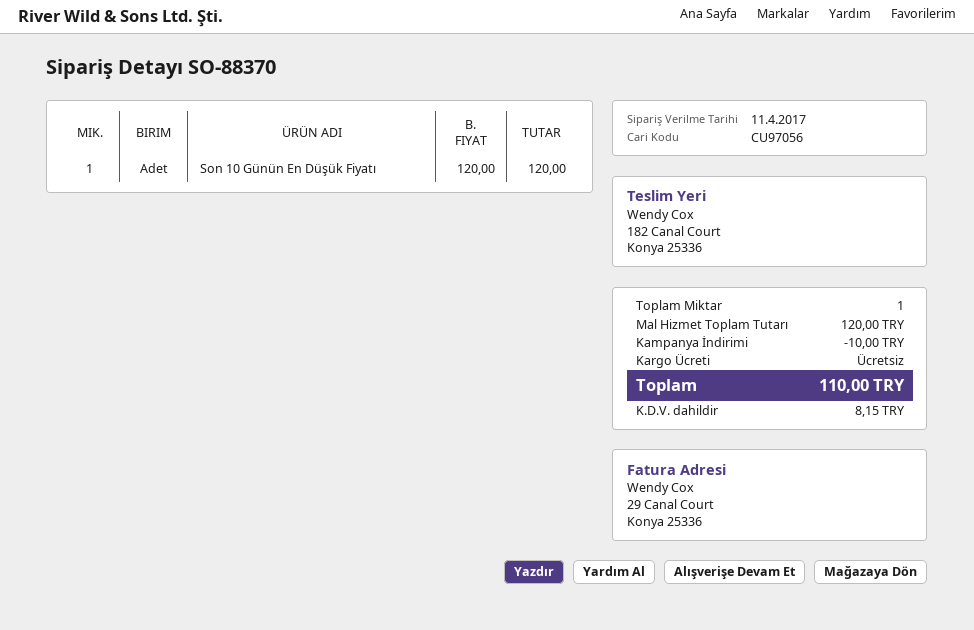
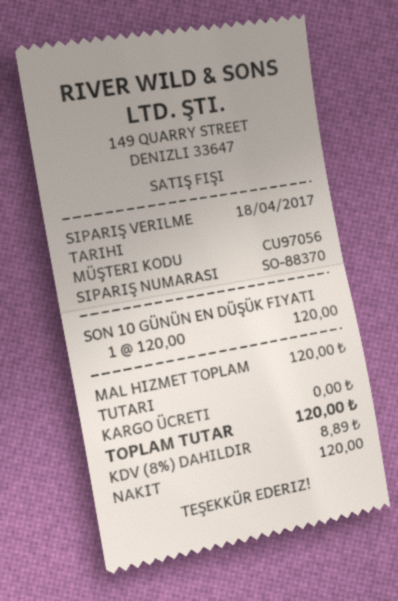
order date: 2017-04-11 -> 2017-04-18
discount: 10.00 -> none
tax: 8.15 -> 8.89
total: 110.00 -> 120.00

